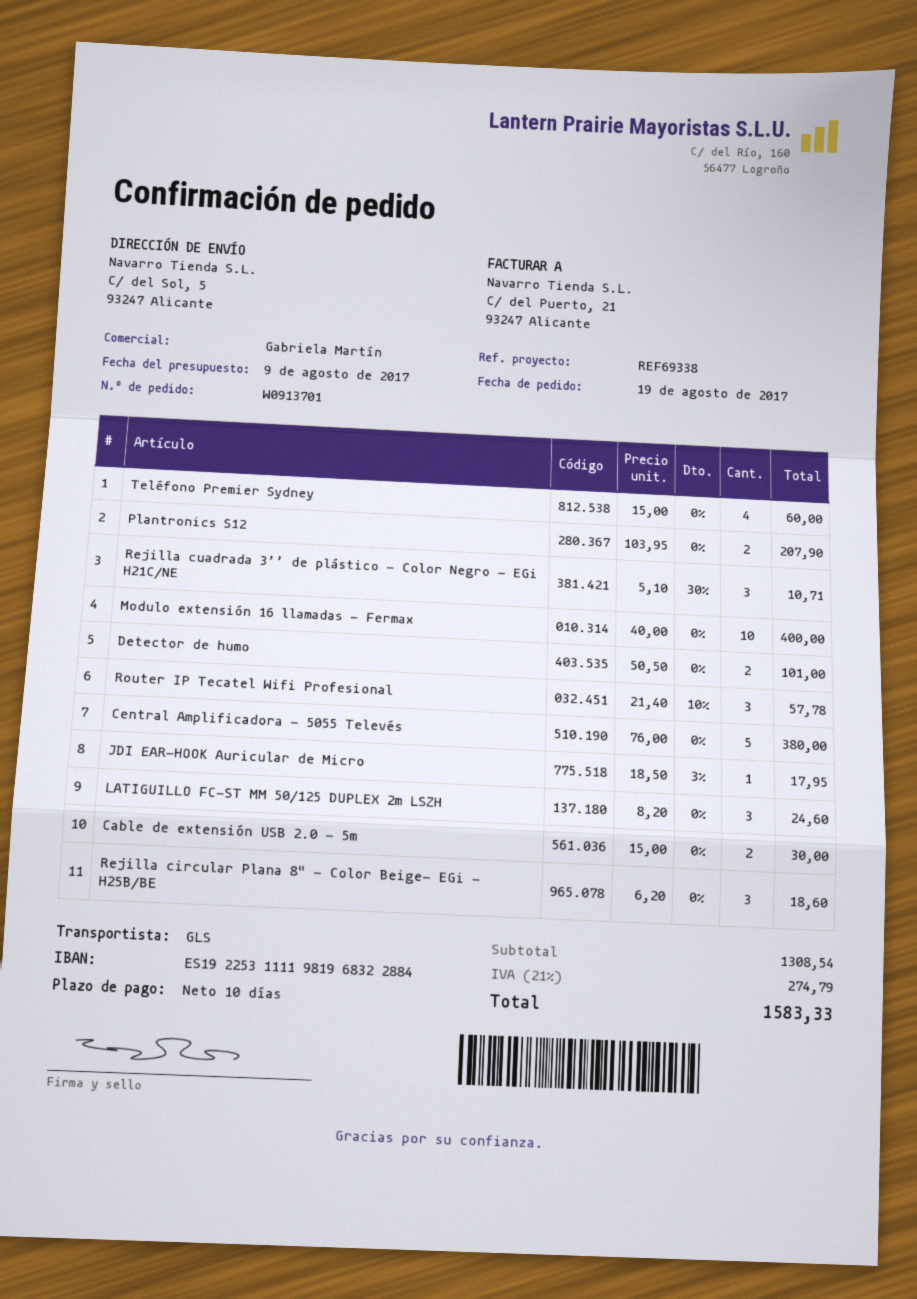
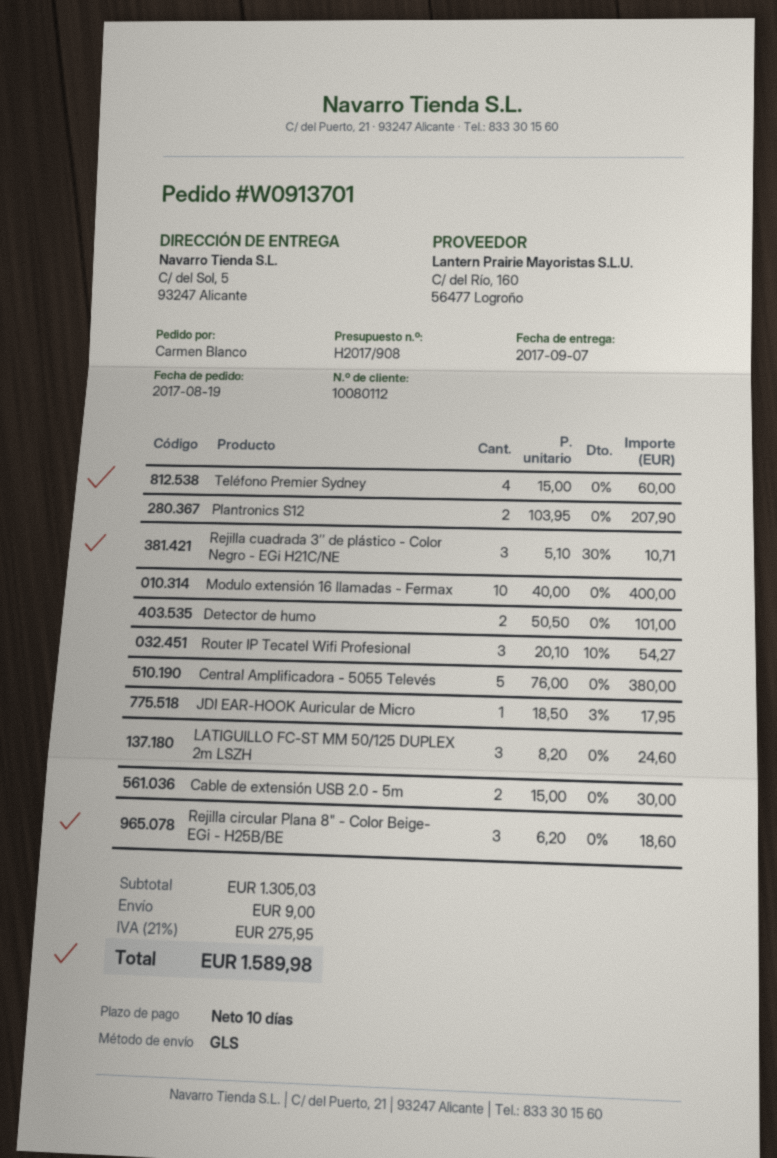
Router IP Tecatel Wifi Profesional: 3 x 21.40 - 10% = 57.78 -> 3 x 20.10 - 10% = 54.27
subtotal: 1308.54 -> 1305.03
shipping: none -> 9.00
tax: 21% = 274.79 -> 21% = 275.95
total: 1583.33 -> 1589.98

